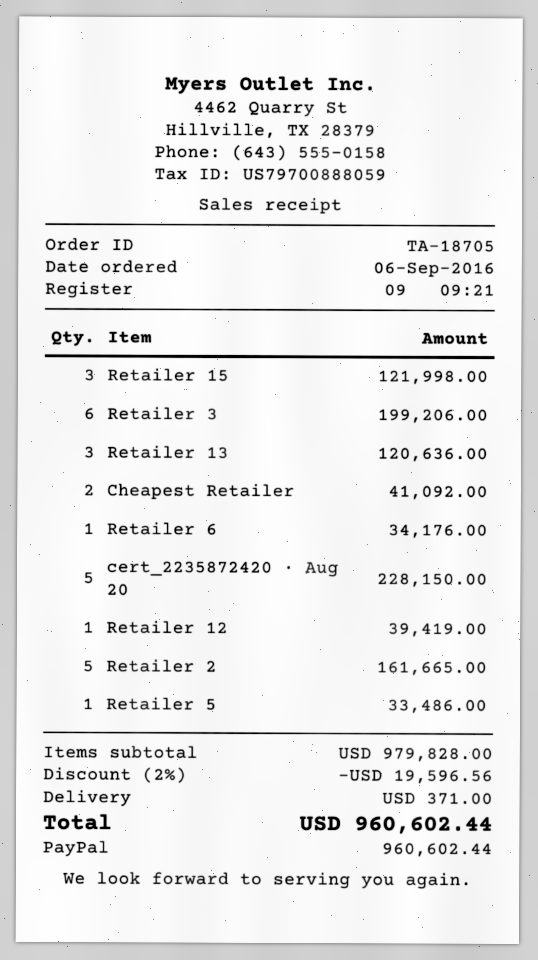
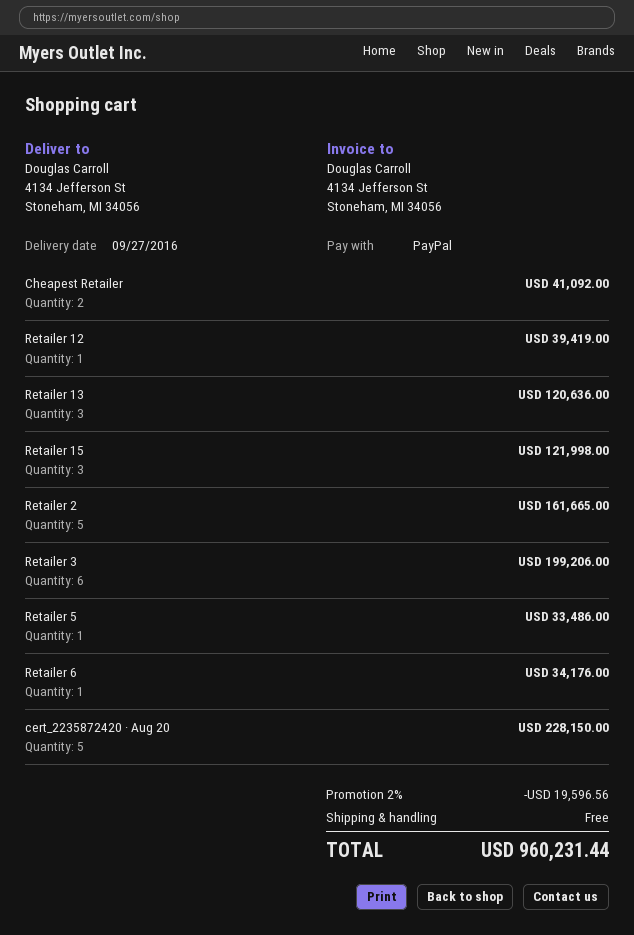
shipping: 371.00 -> 0.00
total: 960602.44 -> 960231.44

